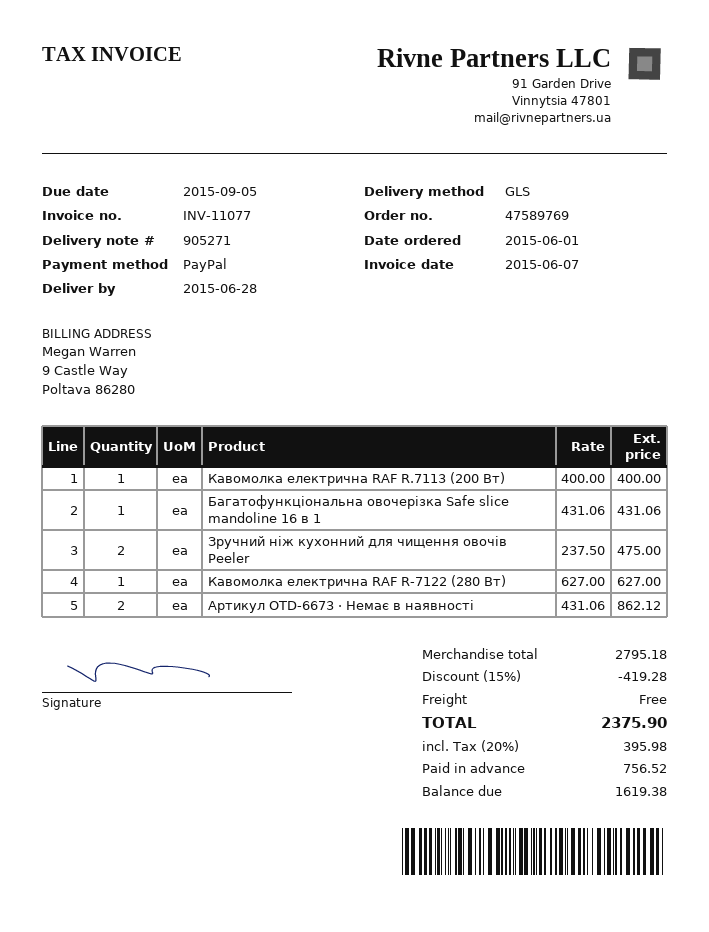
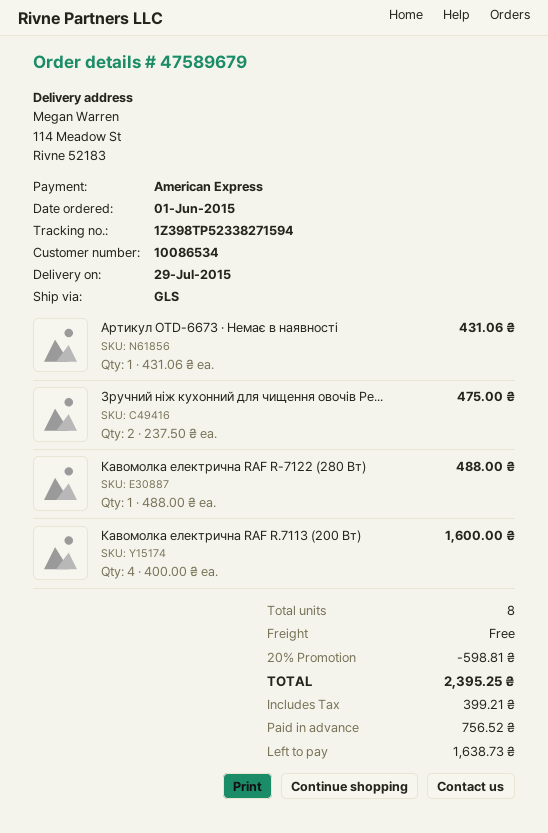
order number: 47589769 -> 47589679
delivery date: 2015-06-28 -> 2015-07-29
payment method: PayPal -> American Express
Кавомолка електрична RAF R.7113 (200 Вт): 1 x 400.00 = 400.00 -> 4 x 400.00 = 1600.00
Багатофункціональна овочерізка Safe slice mandoline 16 в 1: 1 x 431.06 = 431.06 -> none
Кавомолка електрична RAF R-7122 (280 Вт): 1 x 627.00 = 627.00 -> 1 x 488.00 = 488.00
Артикул OTD-6673 · Немає в наявності: 2 x 431.06 = 862.12 -> 1 x 431.06 = 431.06
discount: 15% = 419.28 -> 20% = 598.81
tax: 395.98 -> 399.21
total: 2375.90 -> 2395.25
balance: 1619.38 -> 1638.73

